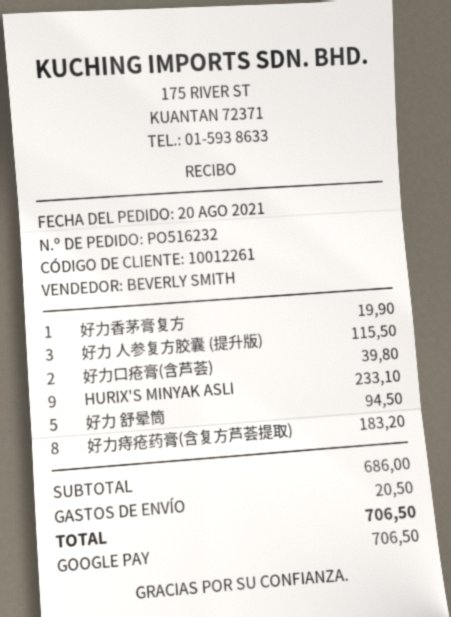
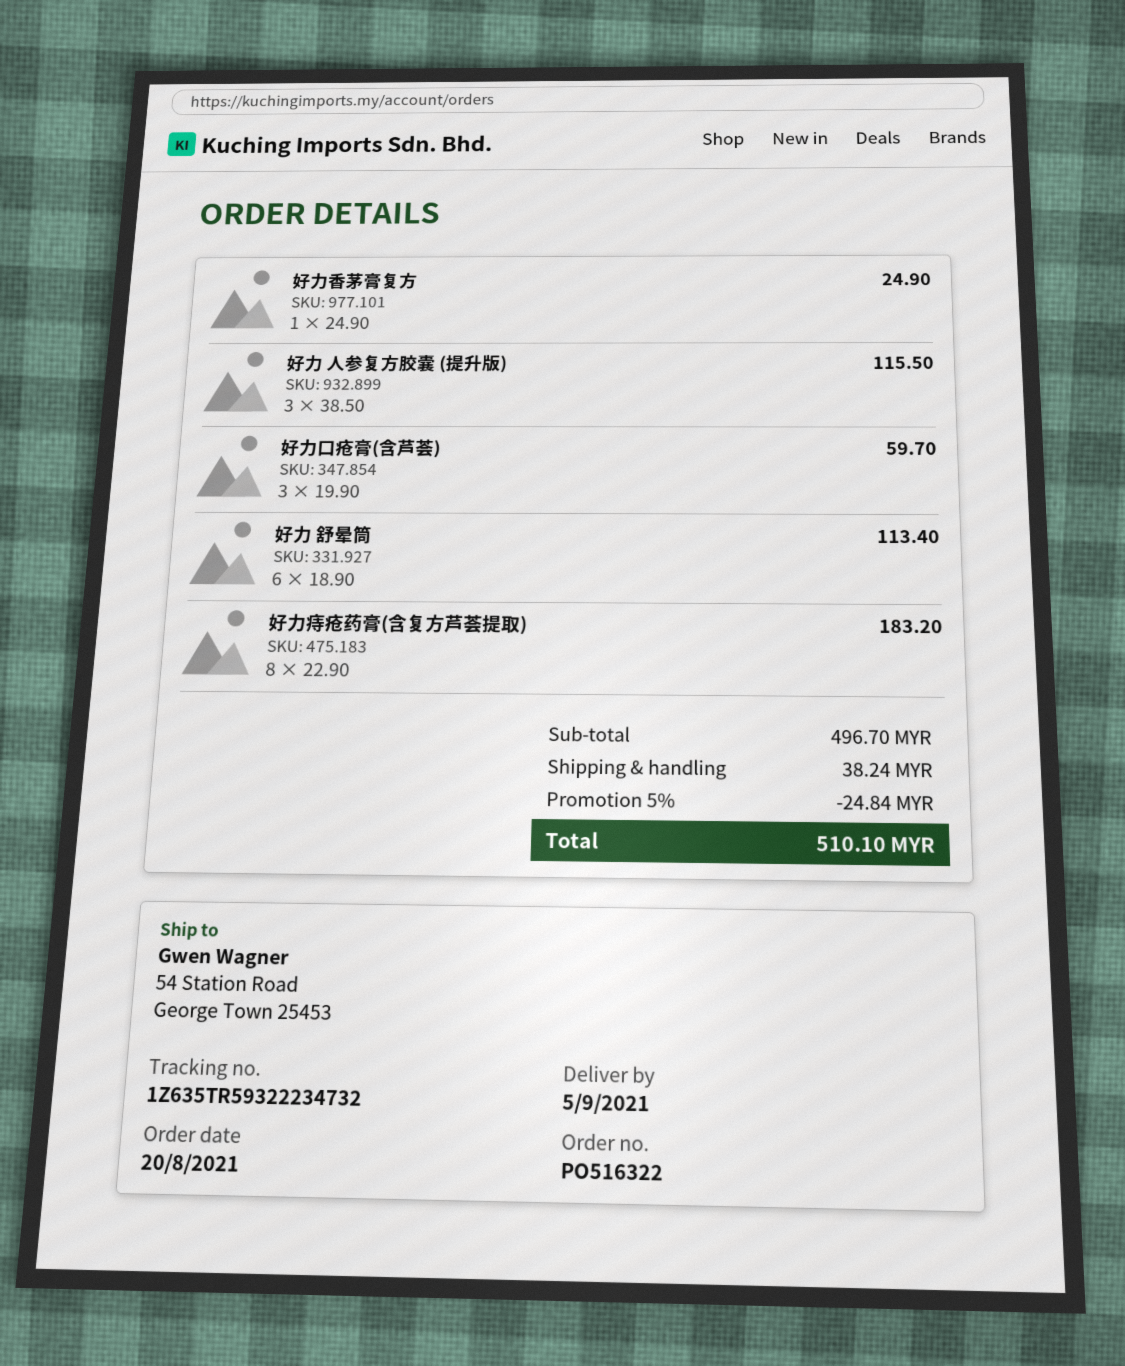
order number: PO516232 -> PO516322
好力香茅膏复方: 1 for 19.90 -> 1 for 24.90
好力口疮膏(含芦荟): 2 for 39.80 -> 3 for 59.70
HURIX'S MINYAK ASLI: 9 for 233.10 -> none
好力 舒晕筒: 5 for 94.50 -> 6 for 113.40
subtotal: 686.00 -> 496.70
discount: none -> 5% = 24.84
shipping: 20.50 -> 38.24
total: 706.50 -> 510.10

